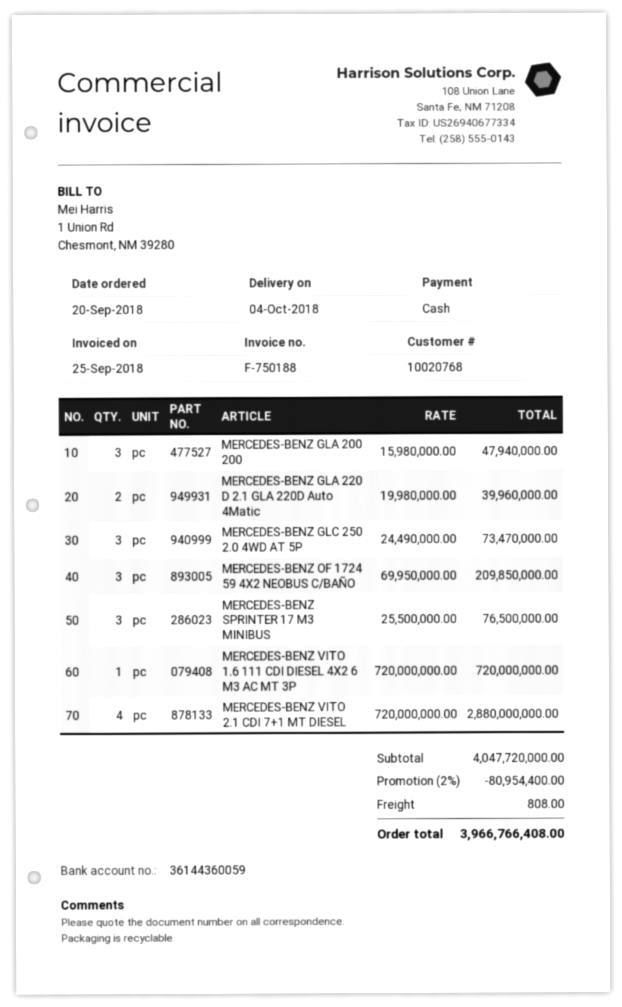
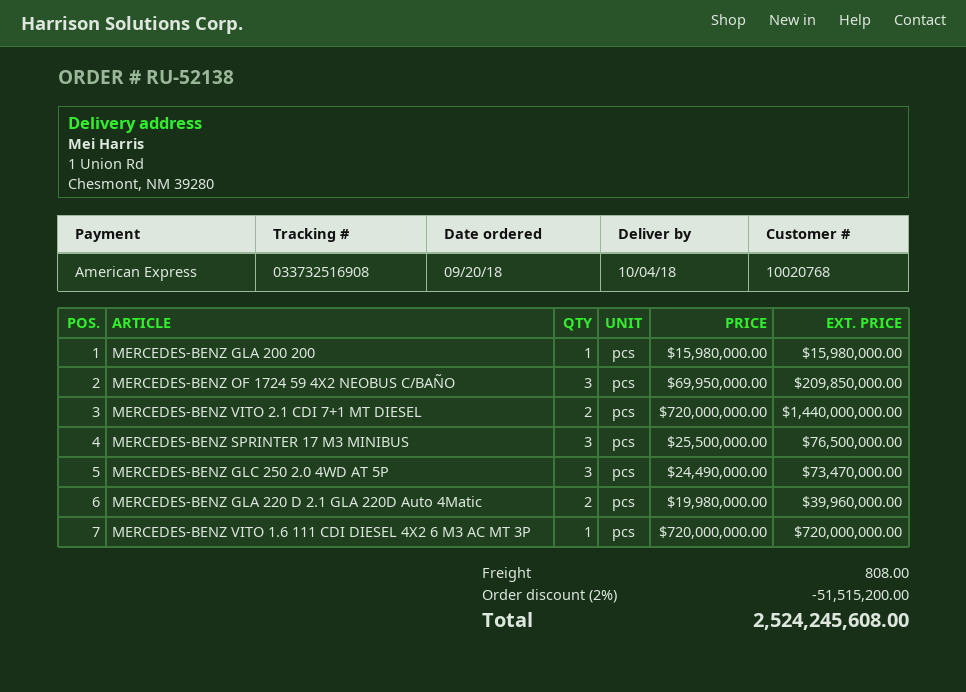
payment method: cash -> American Express
MERCEDES-BENZ GLA 200 200: 3 x 15980000.00 = 47940000.00 -> 1 x 15980000.00 = 15980000.00
MERCEDES-BENZ VITO 2.1 CDI 7+1 MT DIESEL: 4 x 720000000.00 = 2880000000.00 -> 2 x 720000000.00 = 1440000000.00
discount: 2% = 80954400.00 -> 2% = 51515200.00
total: 3966766408.00 -> 2524245608.00

